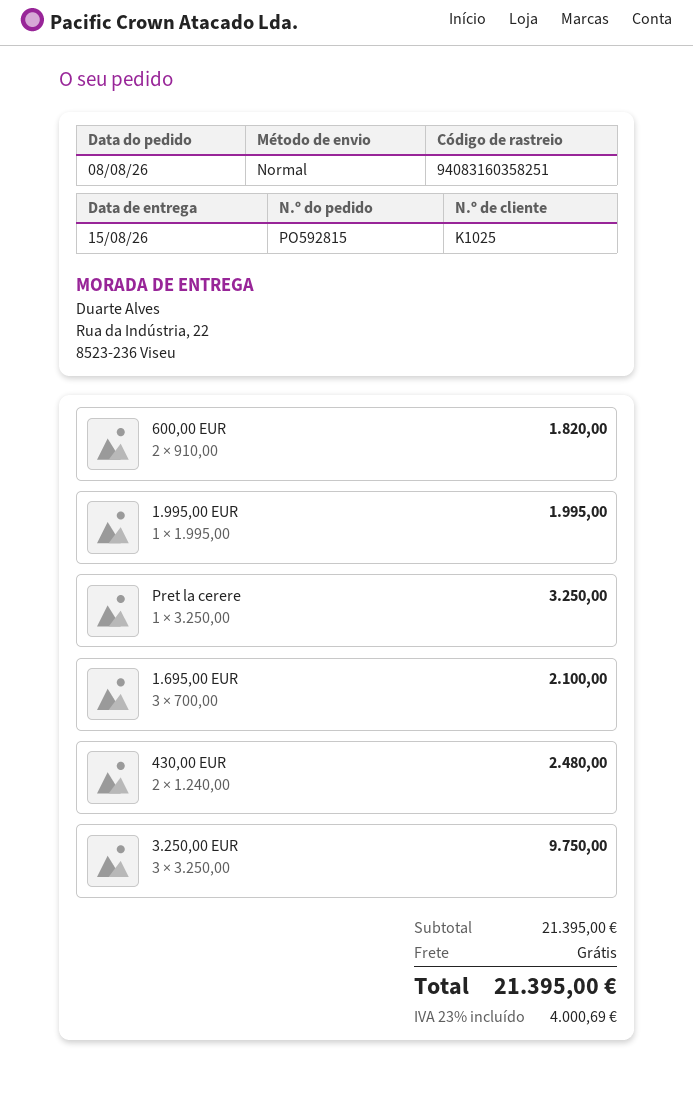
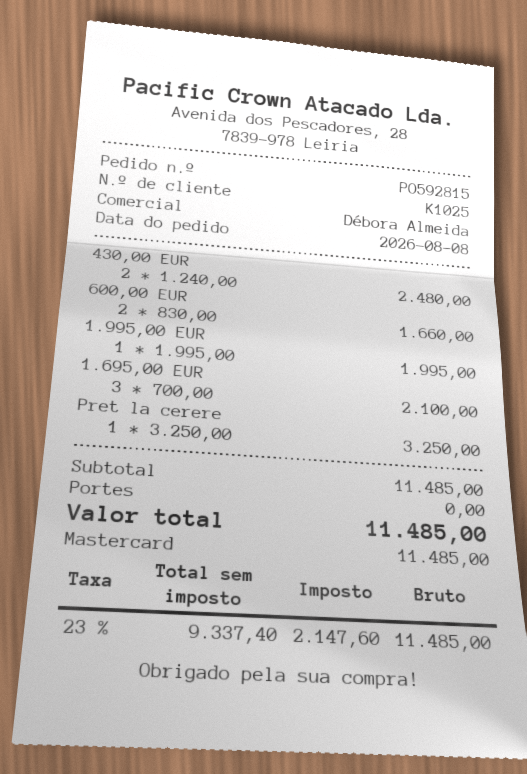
600,00 EUR: 2 x 910.00 = 1820.00 -> 2 x 830.00 = 1660.00
3.250,00 EUR: 3 x 3250.00 = 9750.00 -> none
subtotal: 21395.00 -> 11485.00
tax: 23% = 4000.69 -> 23% = 2147.60
total: 21395.00 -> 11485.00

